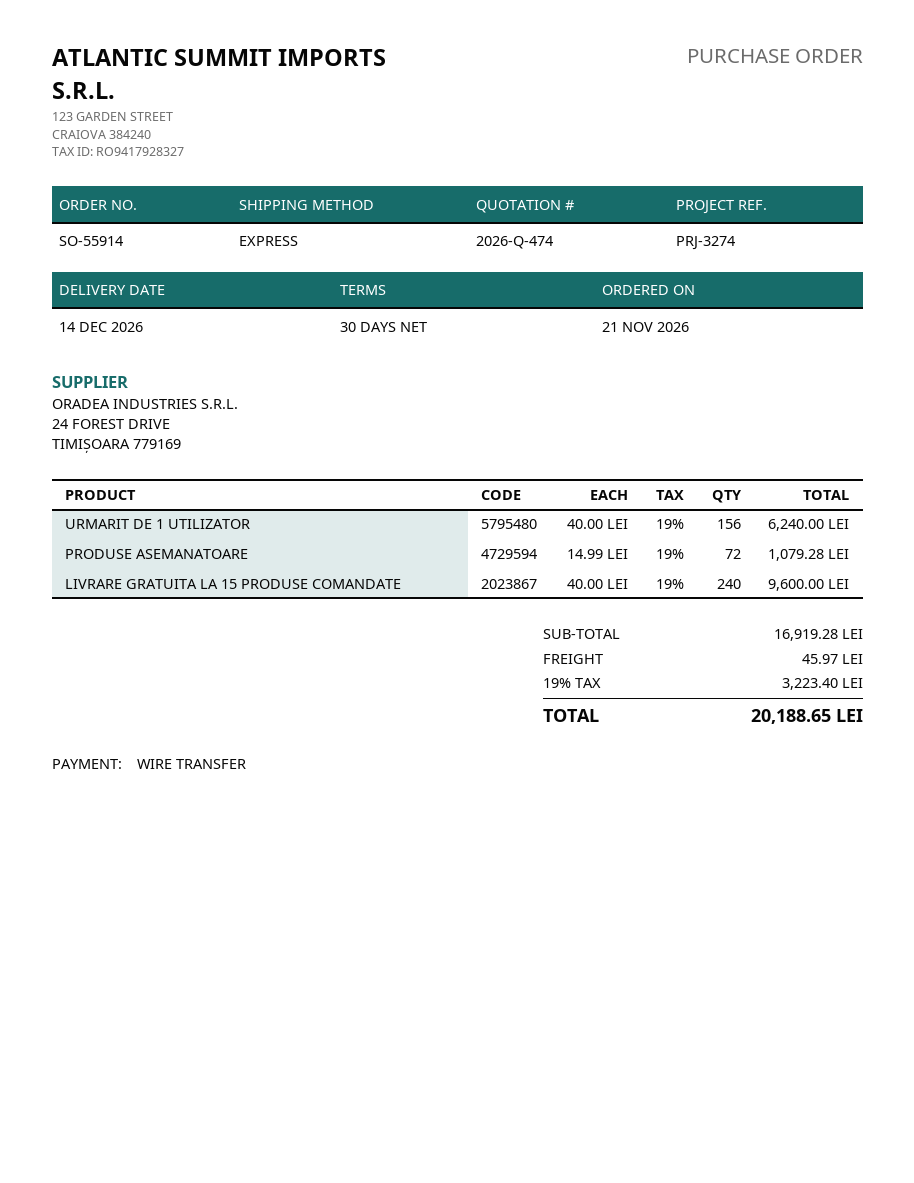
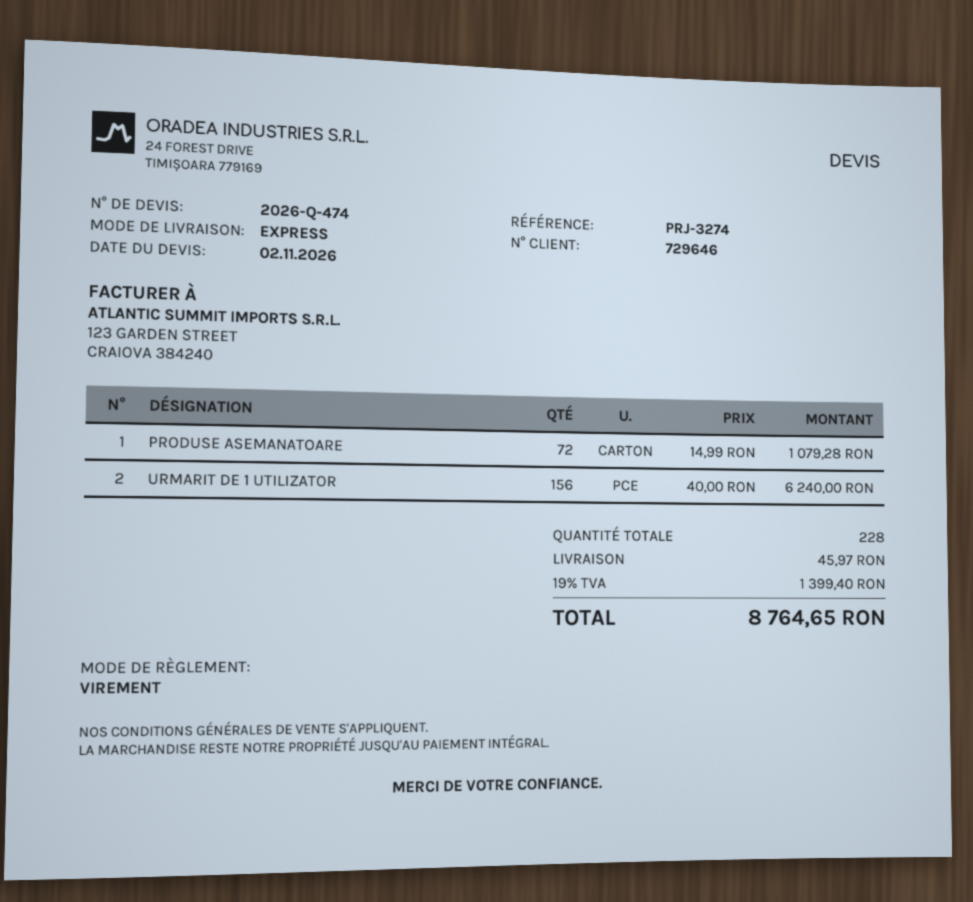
LIVRARE GRATUITA LA 15 PRODUSE COMANDATE: 240 x 40.00 = 9600.00 -> none
tax: 19% = 3223.40 -> 19% = 1399.40
total: 20188.65 -> 8764.65

